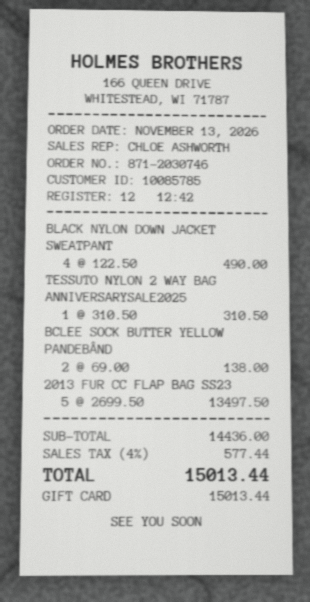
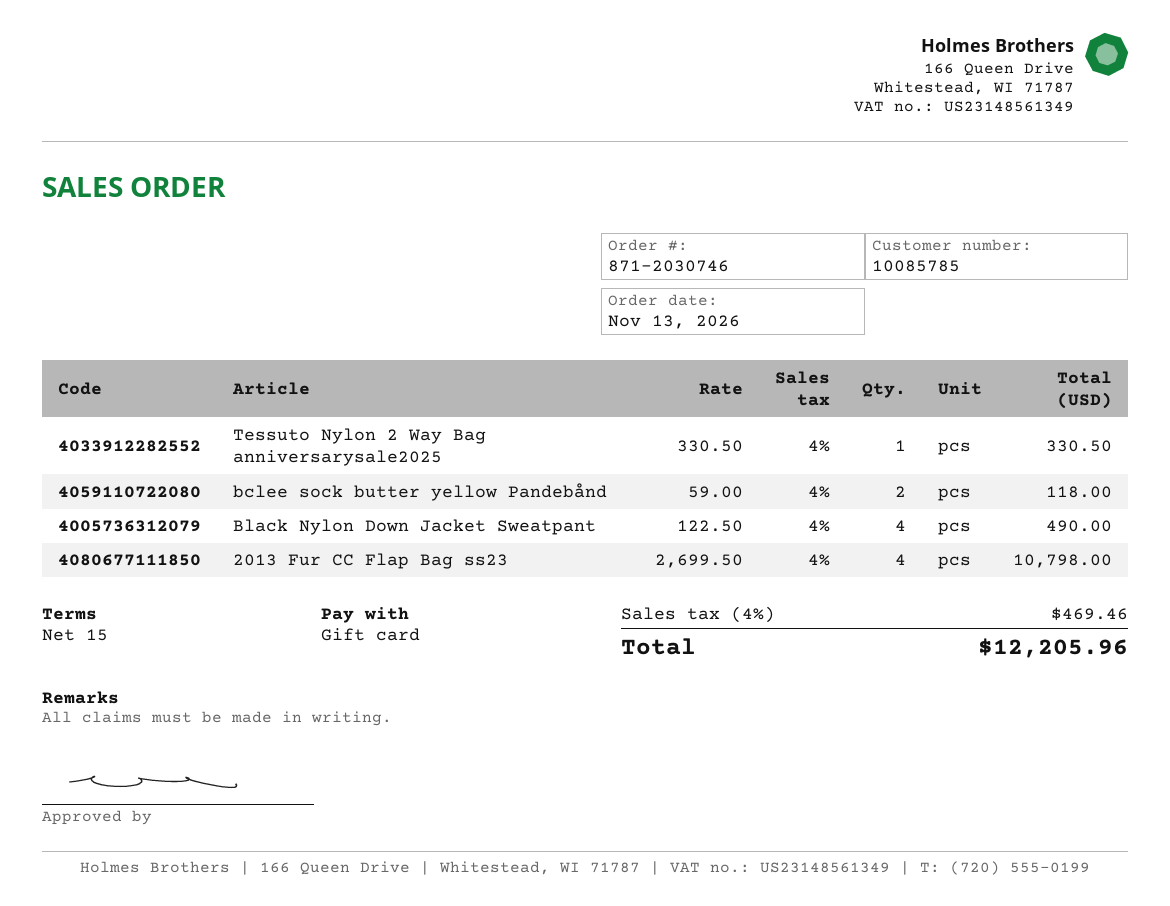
TESSUTO NYLON 2 WAY BAG ANNIVERSARYSALE2025: 1 x 310.50 = 310.50 -> 1 x 330.50 = 330.50
BCLEE SOCK BUTTER YELLOW PANDEBÅND: 2 x 69.00 = 138.00 -> 2 x 59.00 = 118.00
2013 FUR CC FLAP BAG SS23: 5 x 2699.50 = 13497.50 -> 4 x 2699.50 = 10798.00
tax: 4% = 577.44 -> 4% = 469.46
total: 15013.44 -> 12205.96

